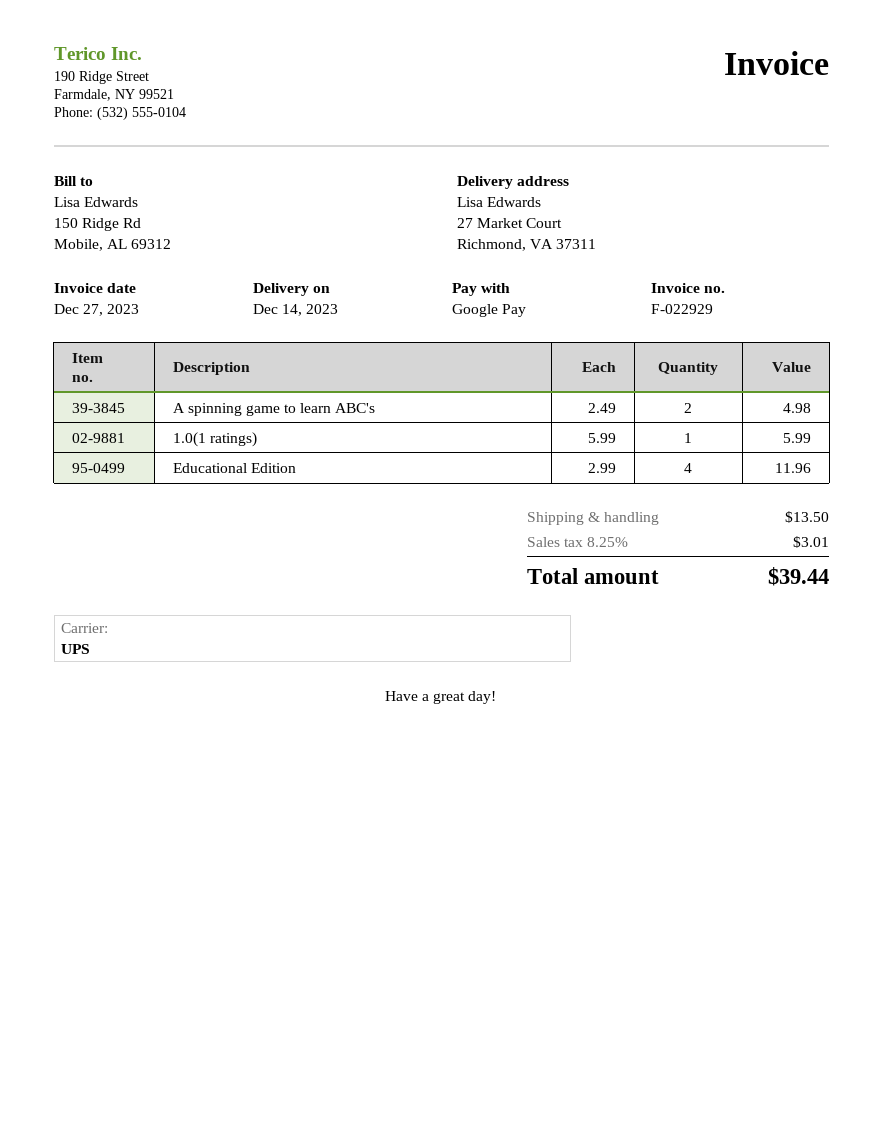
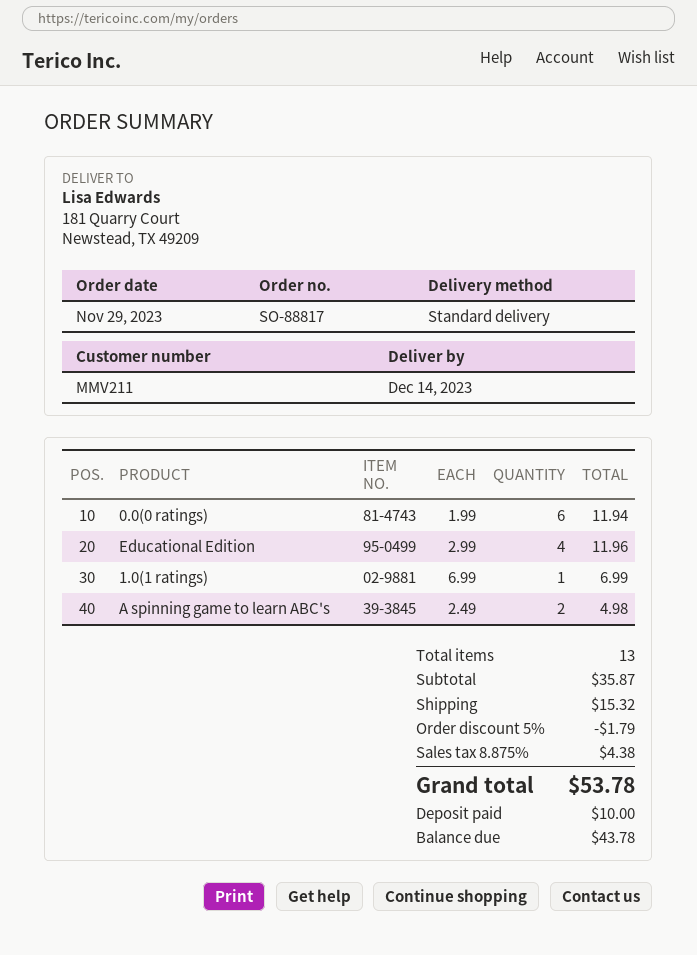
shipping method: UPS -> standard
ship to: 27 Market Court, Richmond, VA 37311 -> 181 Quarry Court, Newstead, TX 49209
1.0(1 ratings): 1 x 5.99 = 5.99 -> 1 x 6.99 = 6.99
0.0(0 ratings): none -> 6 x 1.99 = 11.94
discount: none -> 5% = 1.79
shipping: 13.50 -> 15.32
tax: 8.25% = 3.01 -> 8.875% = 4.38
total: 39.44 -> 53.78

